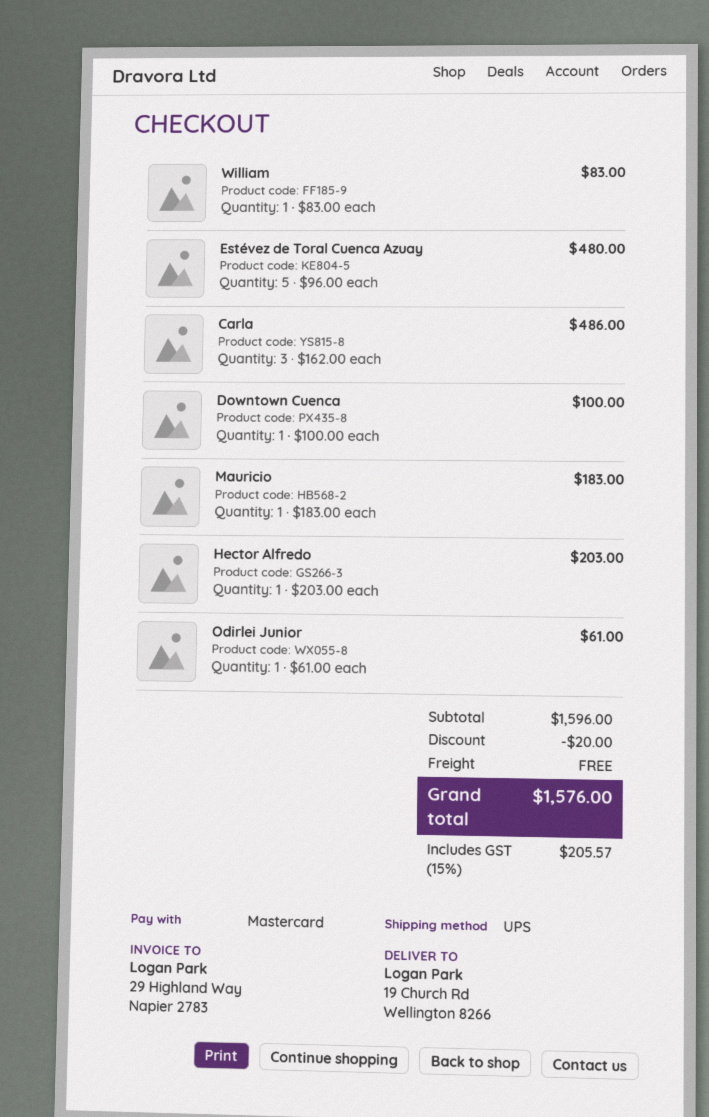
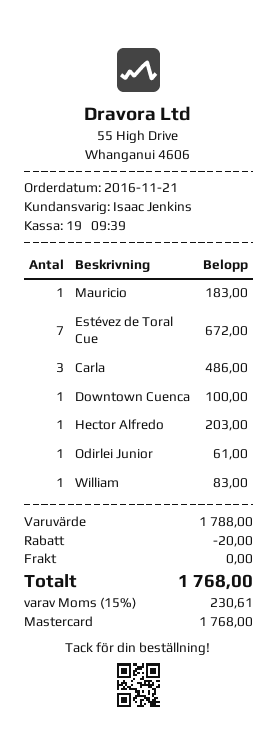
Estévez de Toral Cuenca Azuay: 5 for 480.00 -> 7 for 672.00
subtotal: 1596.00 -> 1788.00
tax: 15% = 205.57 -> 15% = 230.61
total: 1576.00 -> 1768.00

